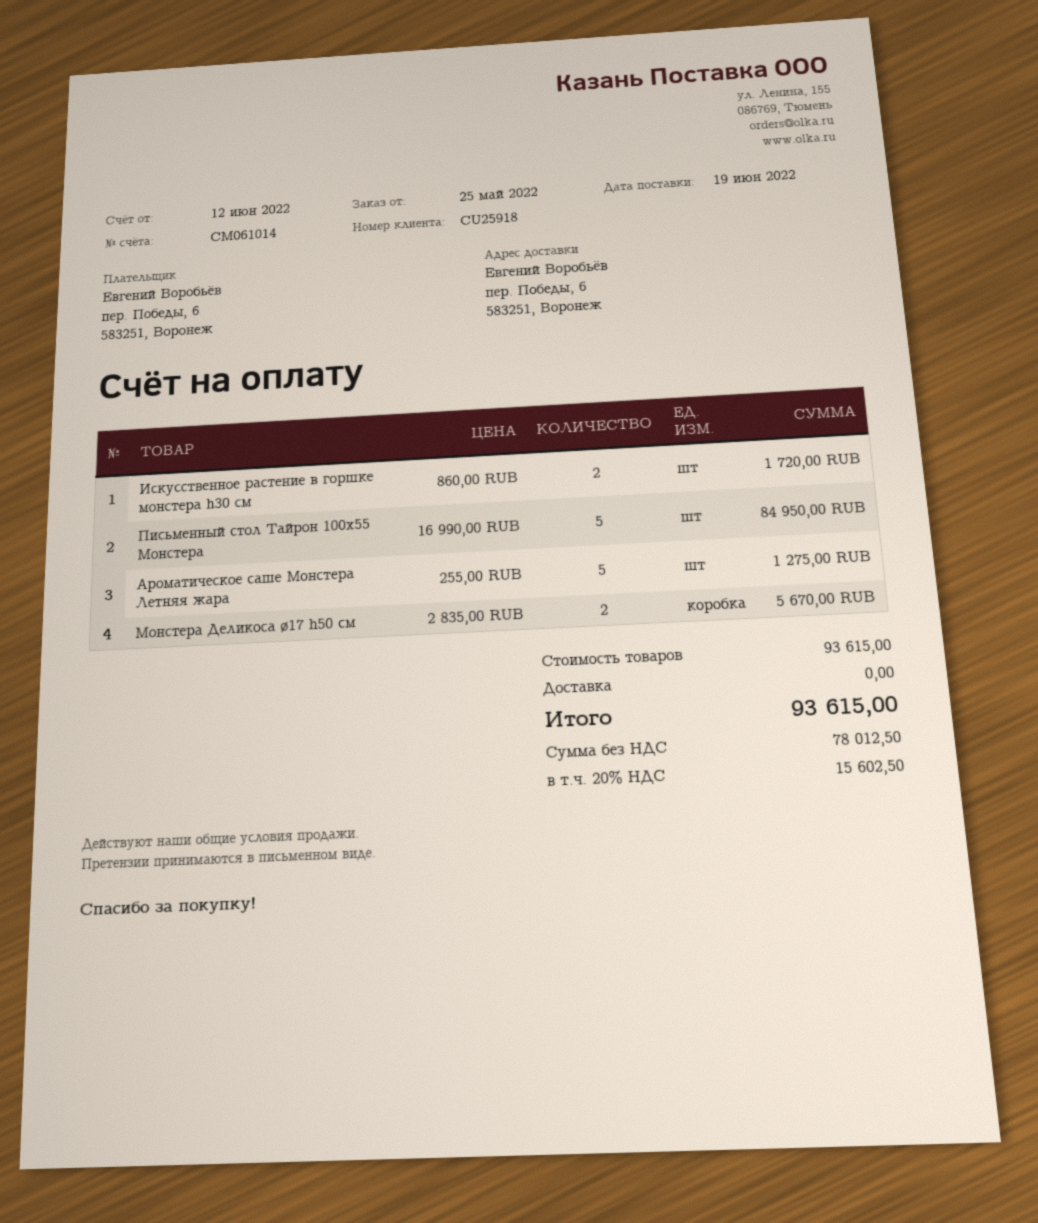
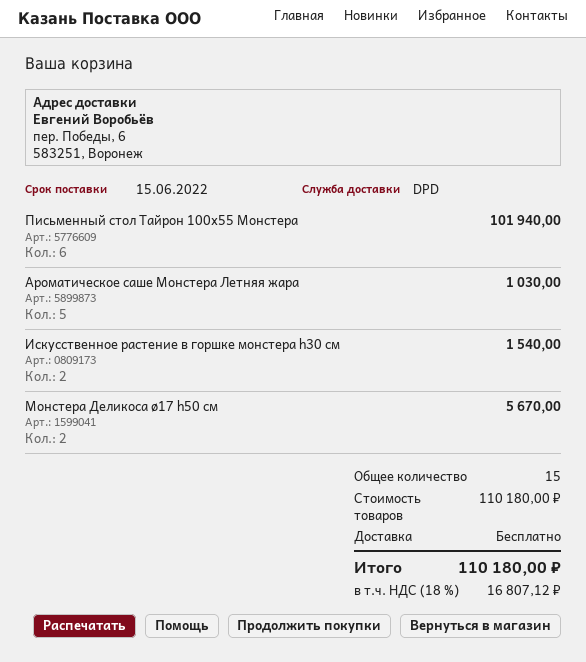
delivery date: 2022-06-19 -> 2022-06-15
Искусственное растение в горшке монстера h30 см: 2 for 1720.00 -> 2 for 1540.00
Письменный стол Тайрон 100x55 Монстера: 5 for 84950.00 -> 6 for 101940.00
Ароматическое саше Монстера Летняя жара: 5 for 1275.00 -> 5 for 1030.00
subtotal: 93615.00 -> 110180.00
tax: 20% = 15602.50 -> 18% = 16807.12
total: 93615.00 -> 110180.00

